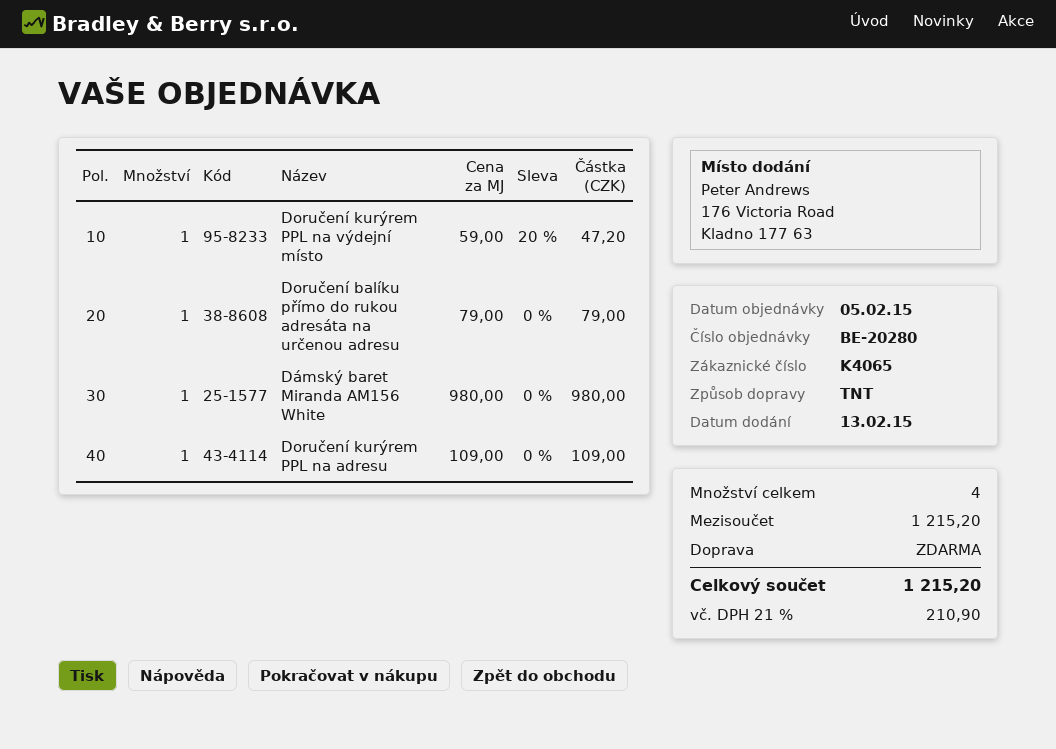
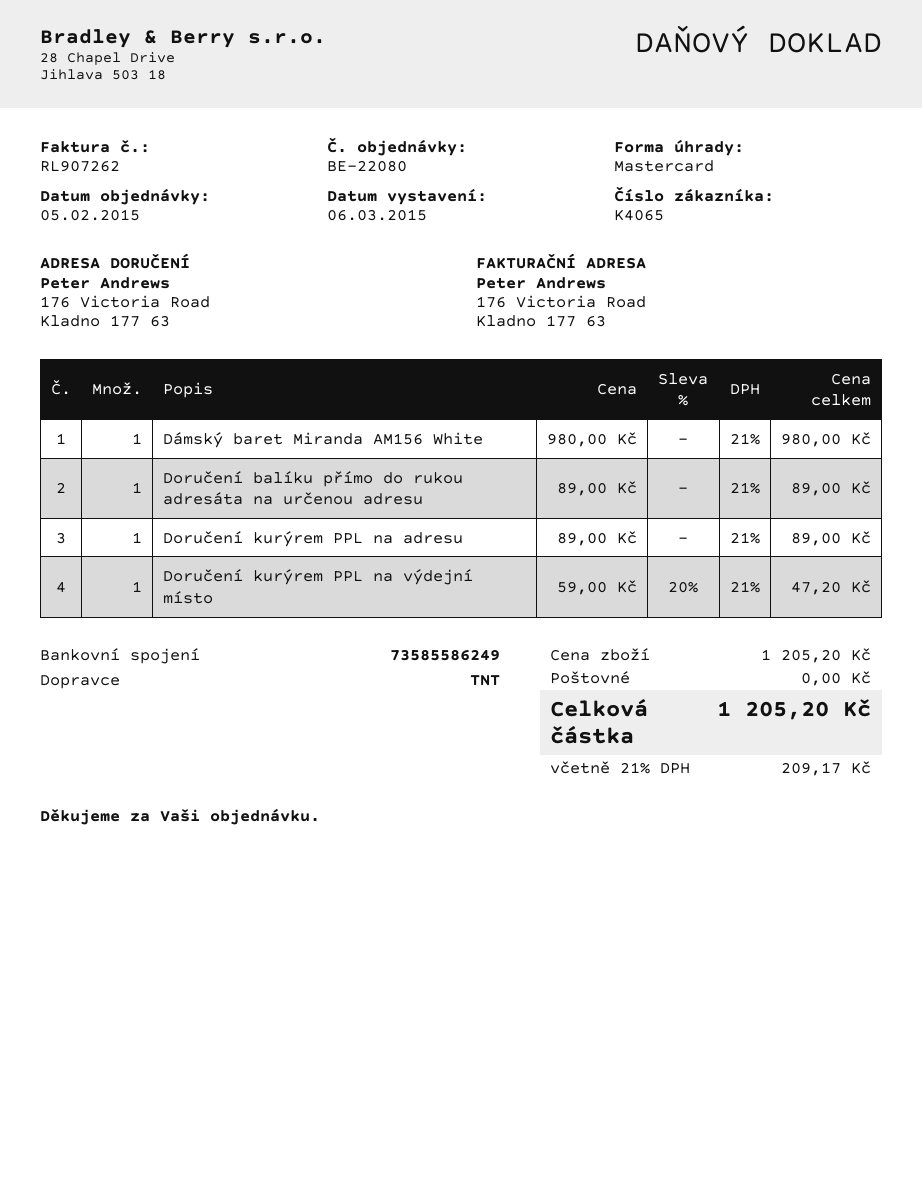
order number: BE-20280 -> BE-22080
Doručení balíku přímo do rukou adresáta na určenou adresu: 1 x 79.00 = 79.00 -> 1 x 89.00 = 89.00
Doručení kurýrem PPL na adresu: 1 x 109.00 = 109.00 -> 1 x 89.00 = 89.00
subtotal: 1215.20 -> 1205.20
tax: 21% = 210.90 -> 21% = 209.17
total: 1215.20 -> 1205.20

